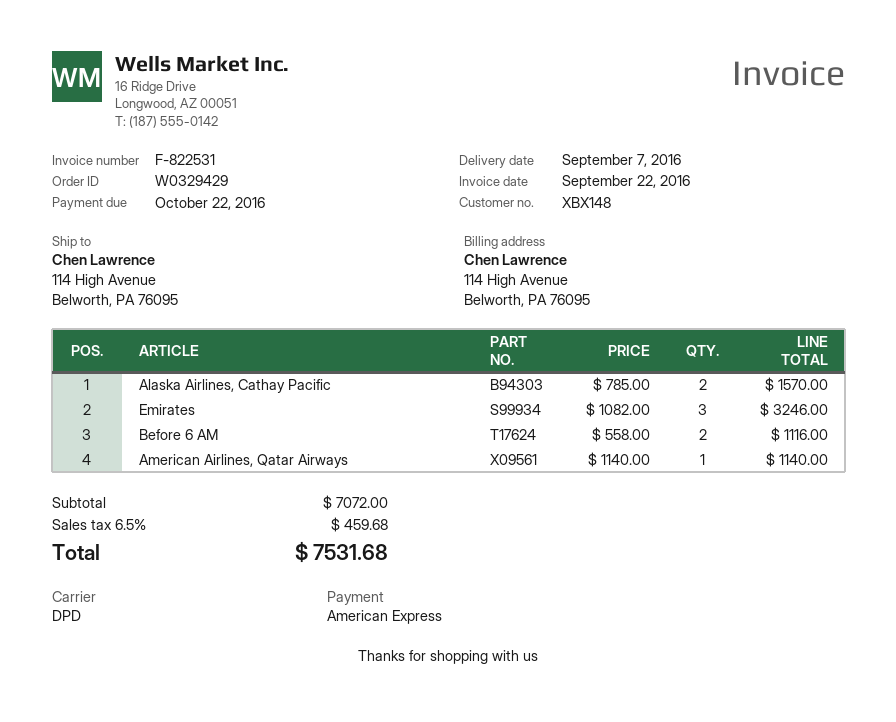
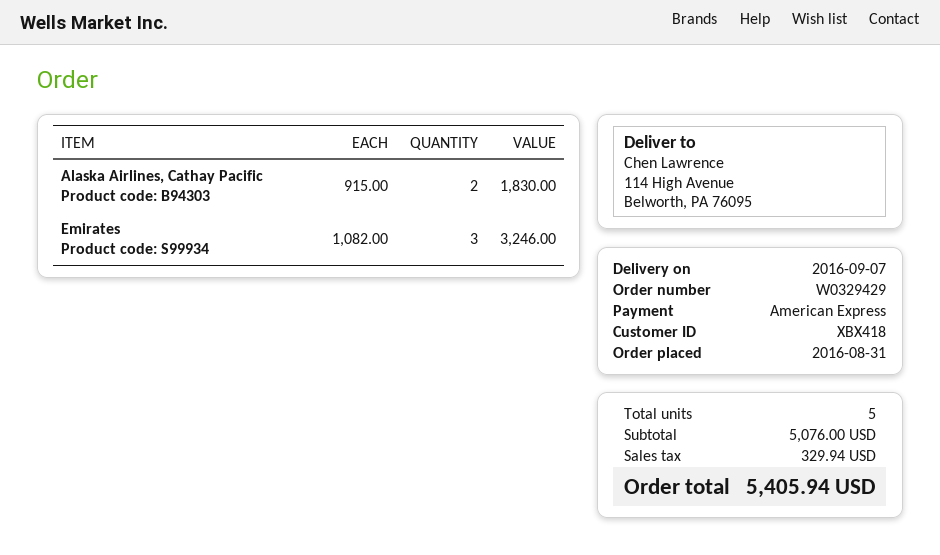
customer number: XBX148 -> XBX418
Alaska Airlines, Cathay Pacific: 2 x 785.00 = 1570.00 -> 2 x 915.00 = 1830.00
Before 6 AM: 2 x 558.00 = 1116.00 -> none
American Airlines, Qatar Airways: 1 x 1140.00 = 1140.00 -> none
subtotal: 7072.00 -> 5076.00
tax: 459.68 -> 329.94
total: 7531.68 -> 5405.94

